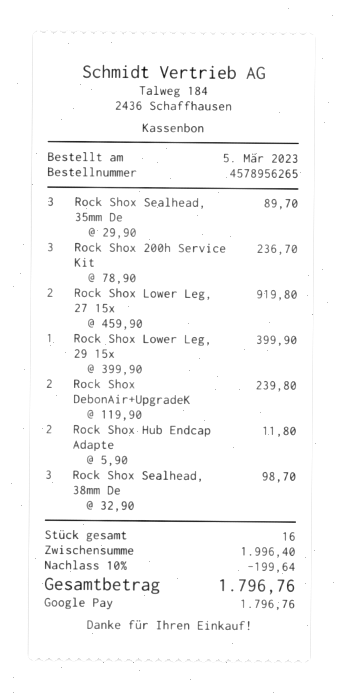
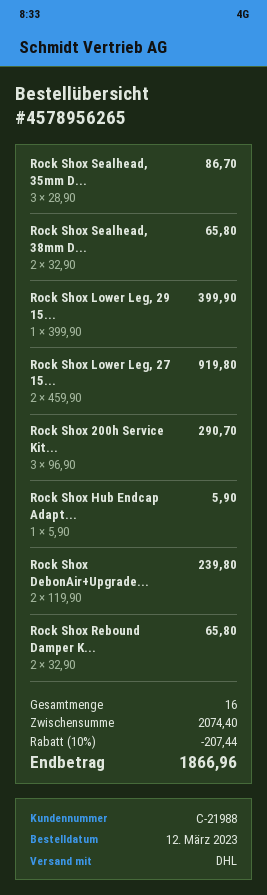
order date: 2023-03-05 -> 2023-03-12
Rock Shox Sealhead, 35mm De: 3 x 29.90 = 89.70 -> 3 x 28.90 = 86.70
Rock Shox 200h Service Kit: 3 x 78.90 = 236.70 -> 3 x 96.90 = 290.70
Rock Shox Hub Endcap Adapte: 2 x 5.90 = 11.80 -> 1 x 5.90 = 5.90
Rock Shox Sealhead, 38mm De: 3 x 32.90 = 98.70 -> 2 x 32.90 = 65.80
Rock Shox Rebound Damper K...: none -> 2 x 32.90 = 65.80
subtotal: 1996.40 -> 2074.40
discount: 10% = 199.64 -> 10% = 207.44
total: 1796.76 -> 1866.96

